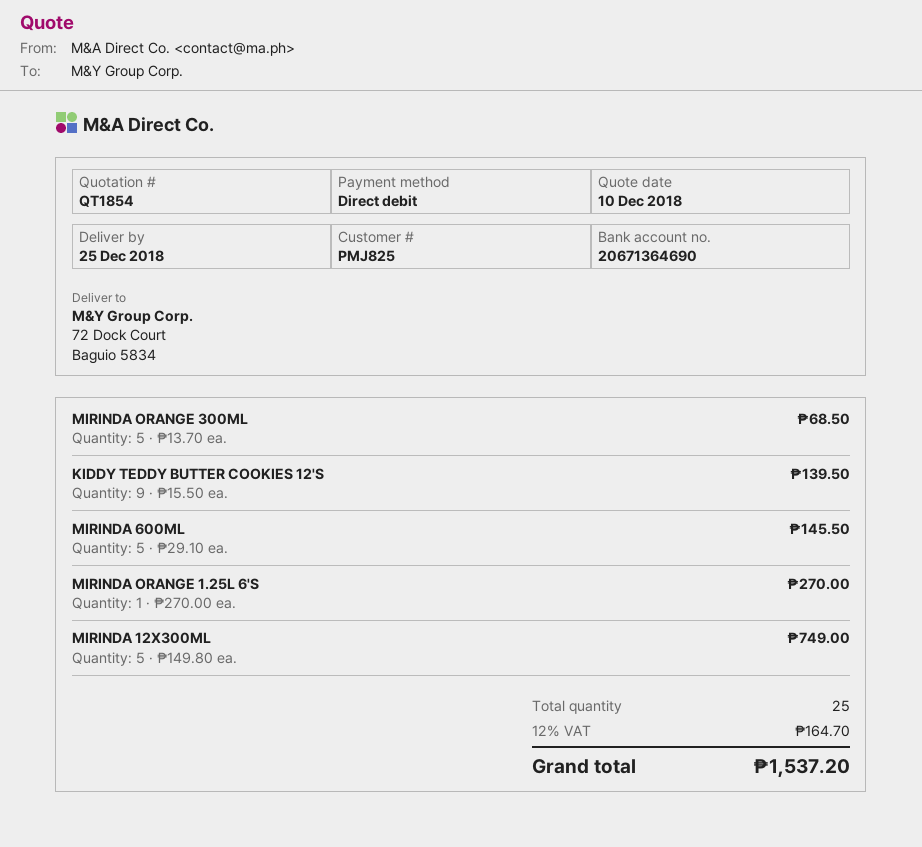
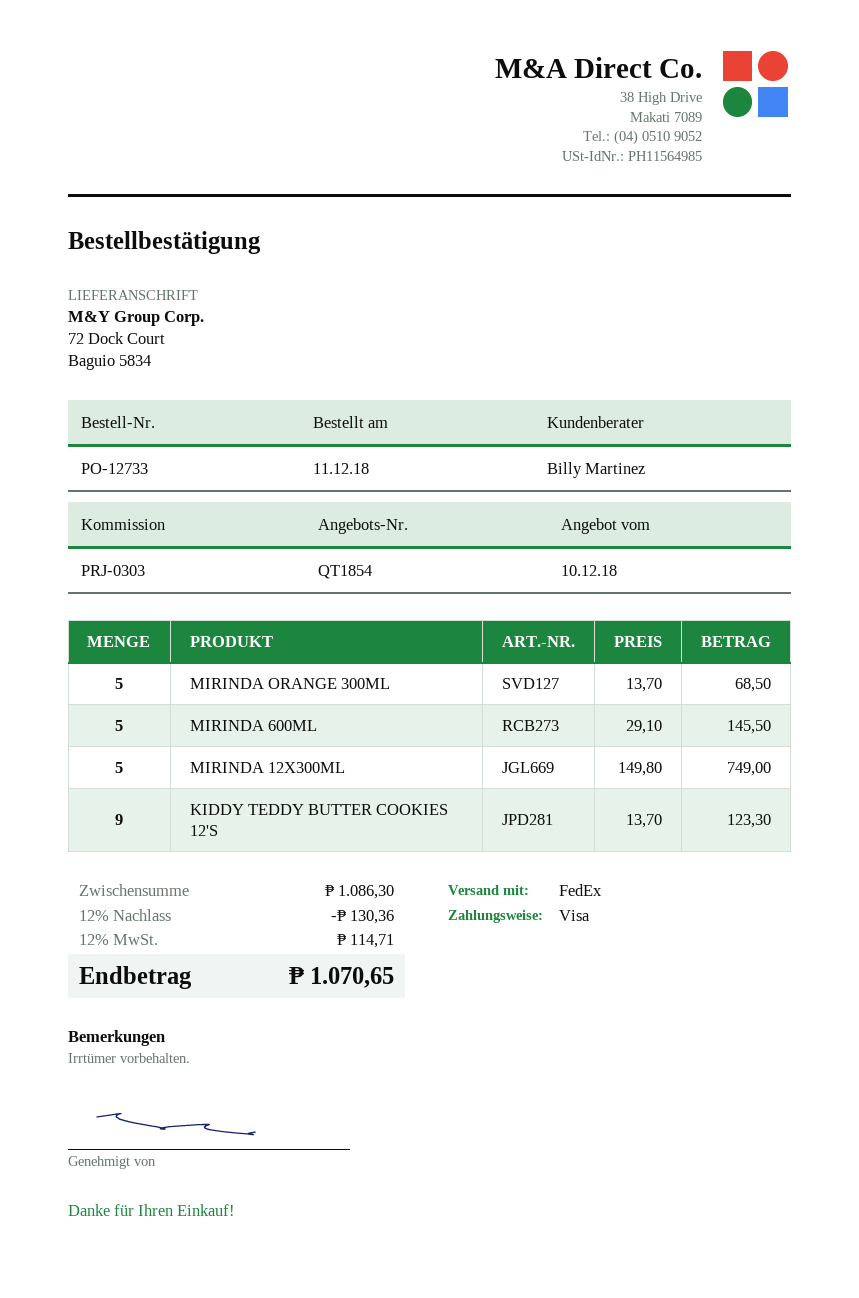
payment method: direct debit -> Visa
KIDDY TEDDY BUTTER COOKIES 12'S: 9 x 15.50 = 139.50 -> 9 x 13.70 = 123.30
MIRINDA ORANGE 1.25L 6'S: 1 x 270.00 = 270.00 -> none
discount: none -> 12% = 130.36
tax: 12% = 164.70 -> 12% = 114.71
total: 1537.20 -> 1070.65

